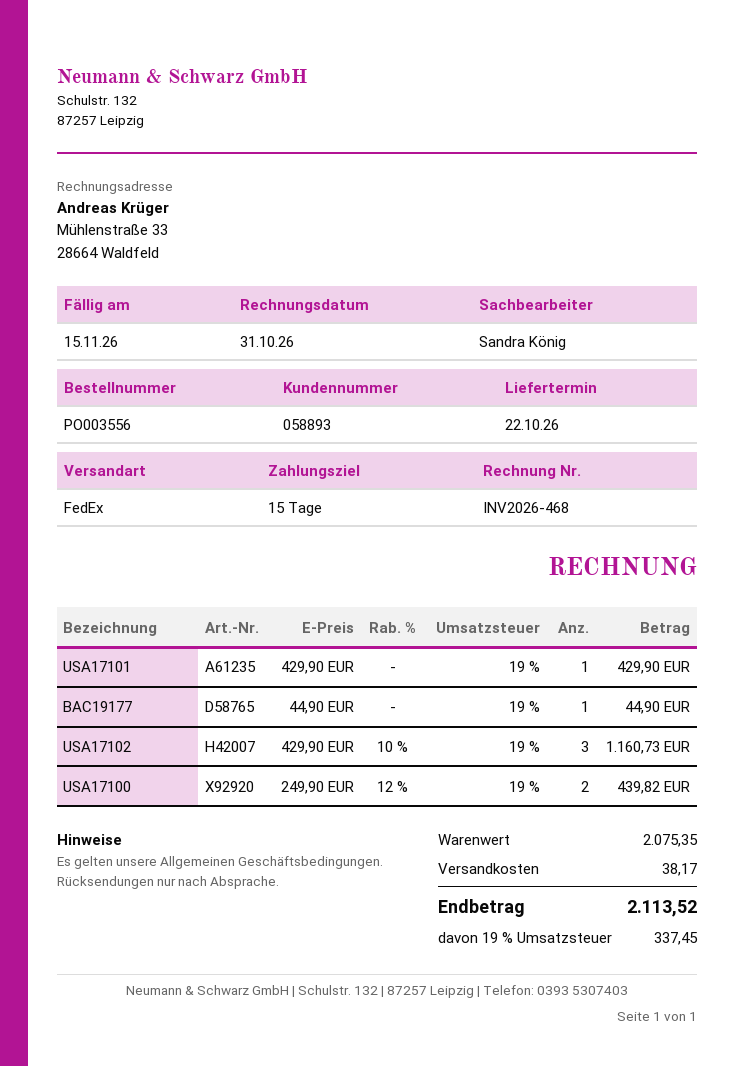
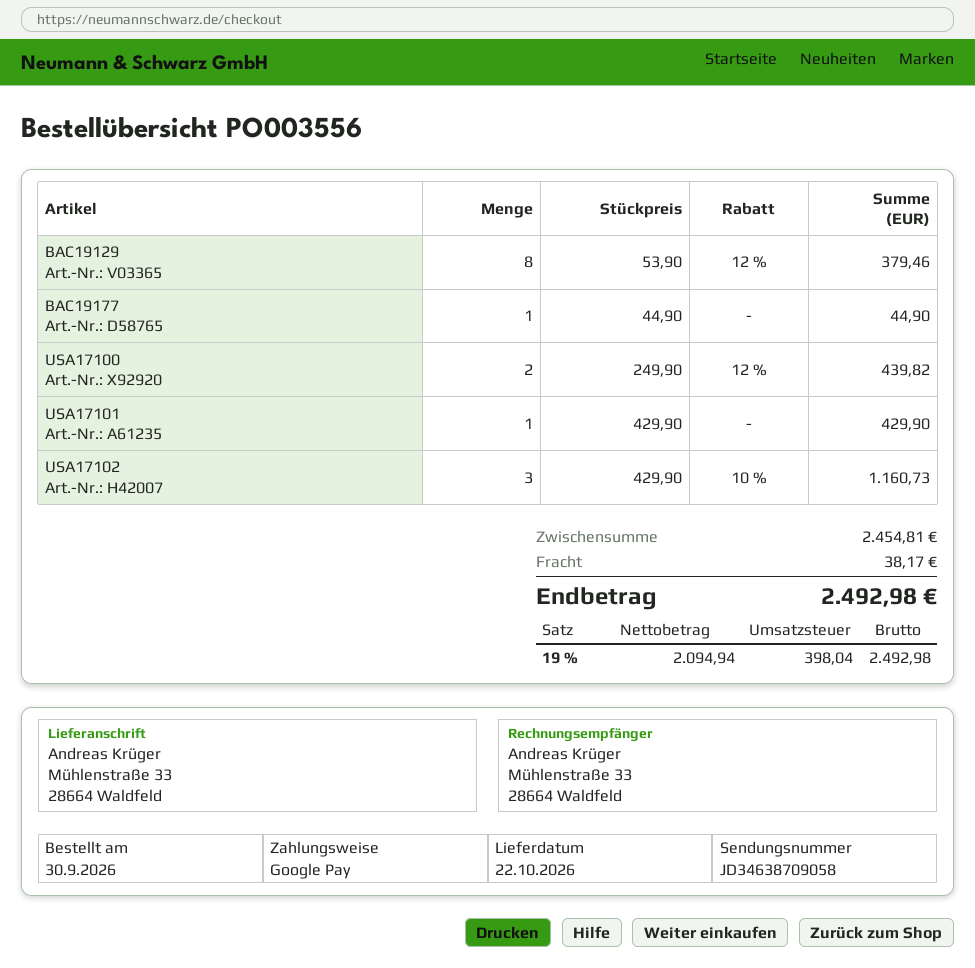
BAC19129: none -> 8 x 53.90 - 12% = 379.46
subtotal: 2075.35 -> 2454.81
tax: 19% = 337.45 -> 19% = 398.04
total: 2113.52 -> 2492.98

